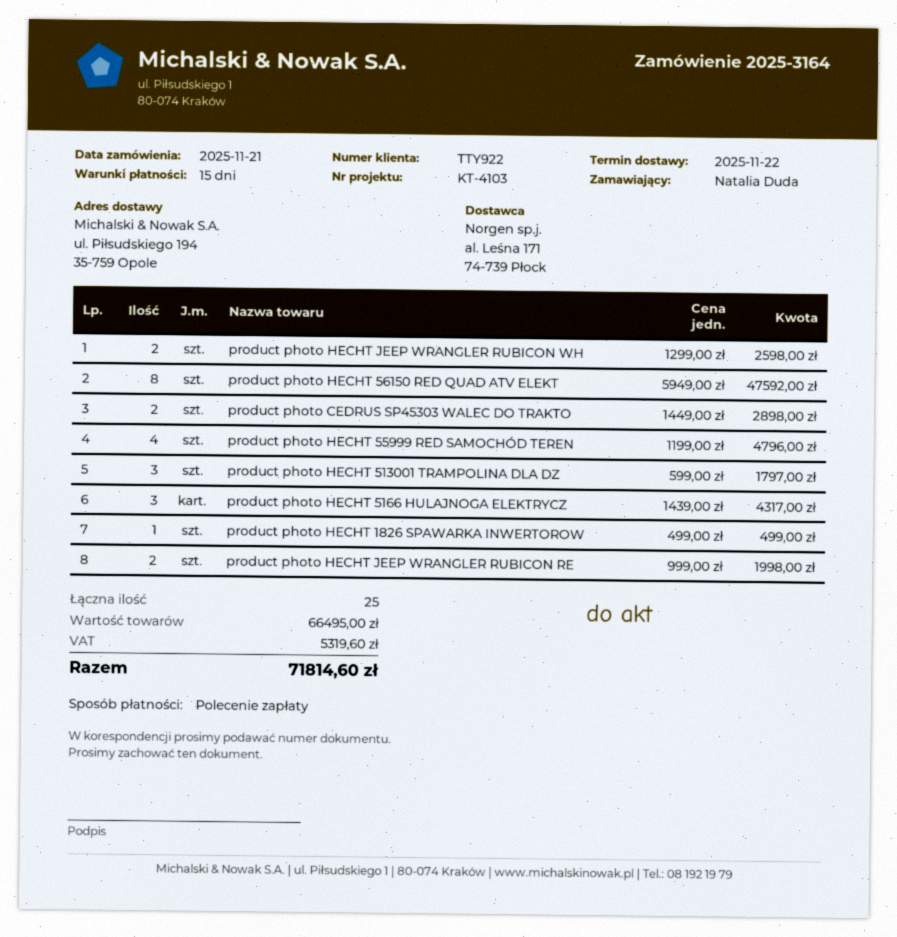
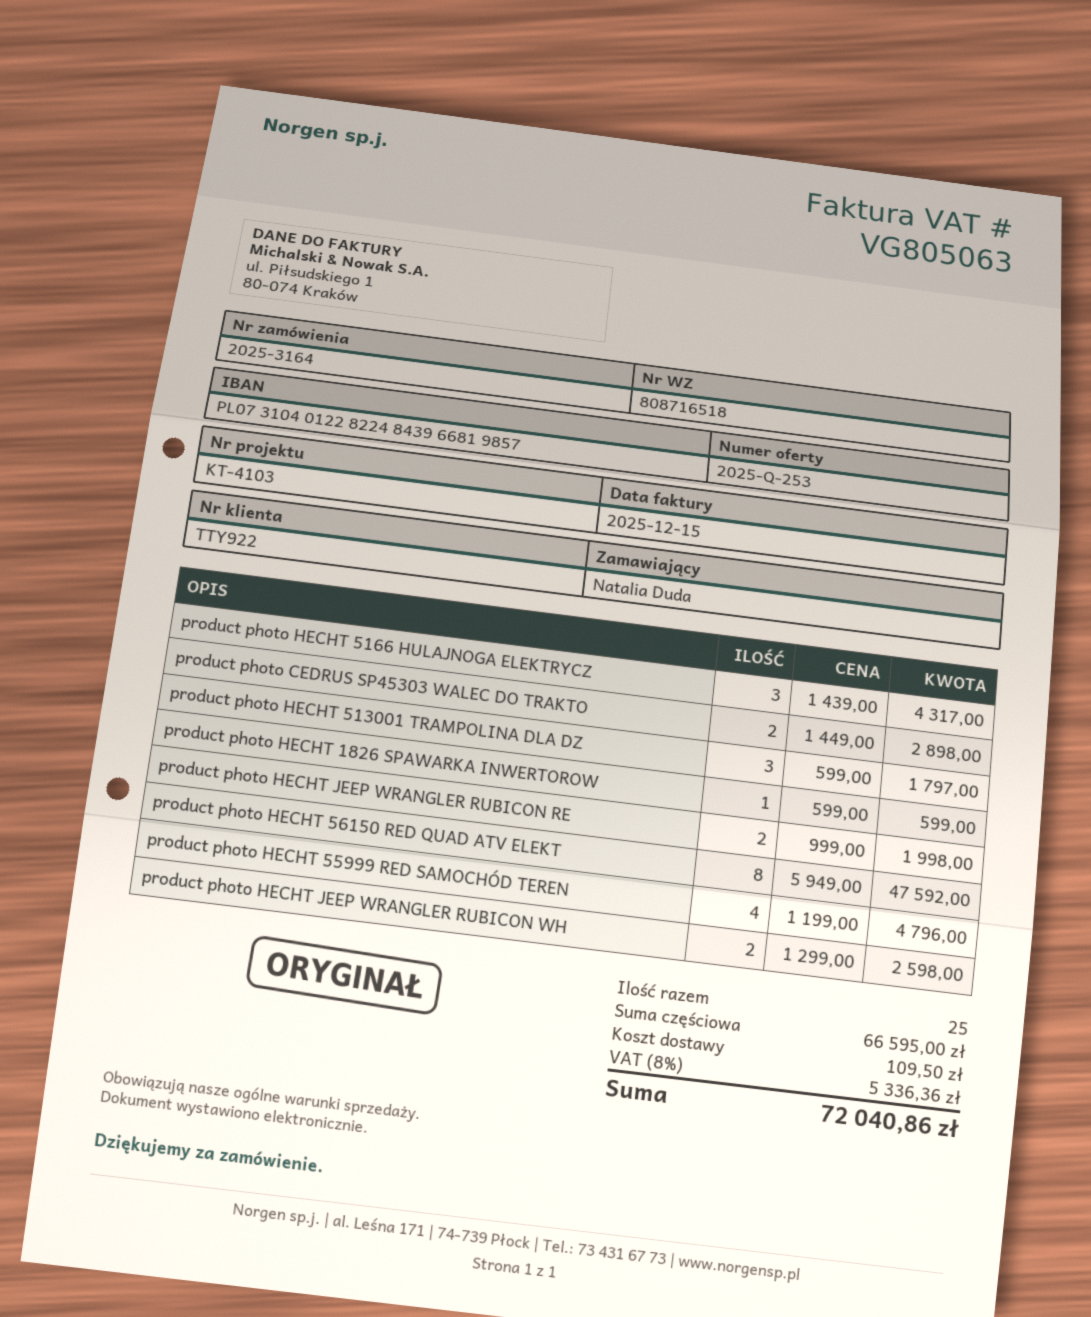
product photo HECHT 1826 SPAWARKA INWERTOROW: 1 x 499.00 = 499.00 -> 1 x 599.00 = 599.00
subtotal: 66495.00 -> 66595.00
shipping: none -> 109.50
tax: 5319.60 -> 5336.36
total: 71814.60 -> 72040.86

